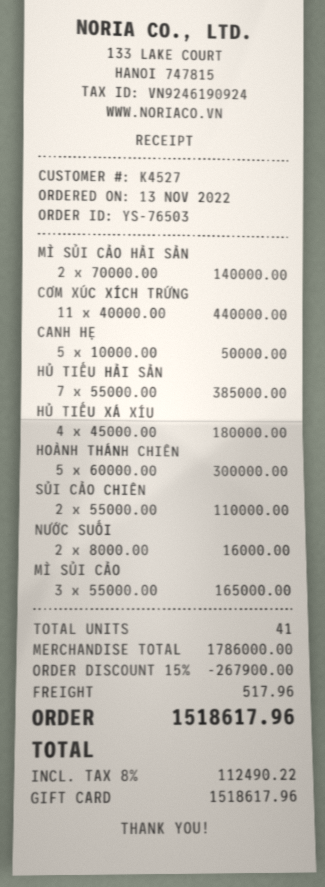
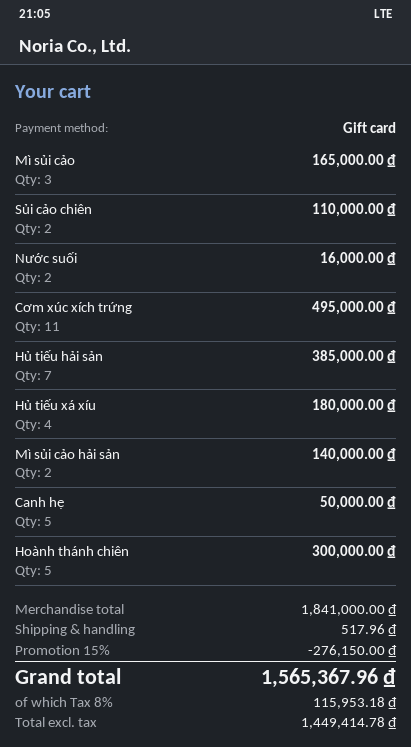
CƠM XÚC XÍCH TRỨNG: 11 for 440000.00 -> 11 for 495000.00
subtotal: 1786000.00 -> 1841000.00
discount: 15% = 267900.00 -> 15% = 276150.00
tax: 8% = 112490.22 -> 8% = 115953.18
total: 1518617.96 -> 1565367.96

